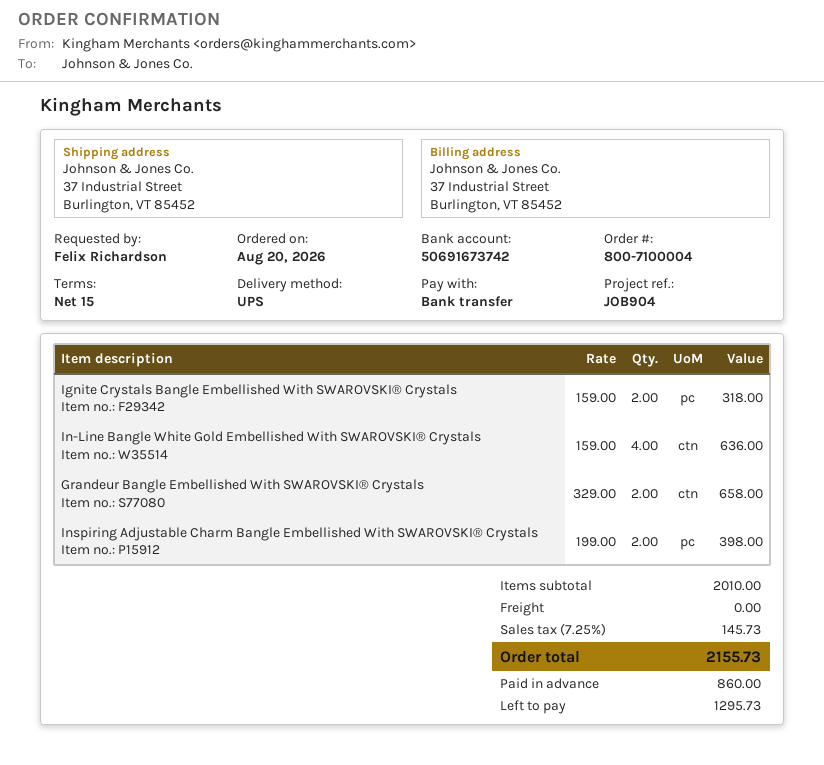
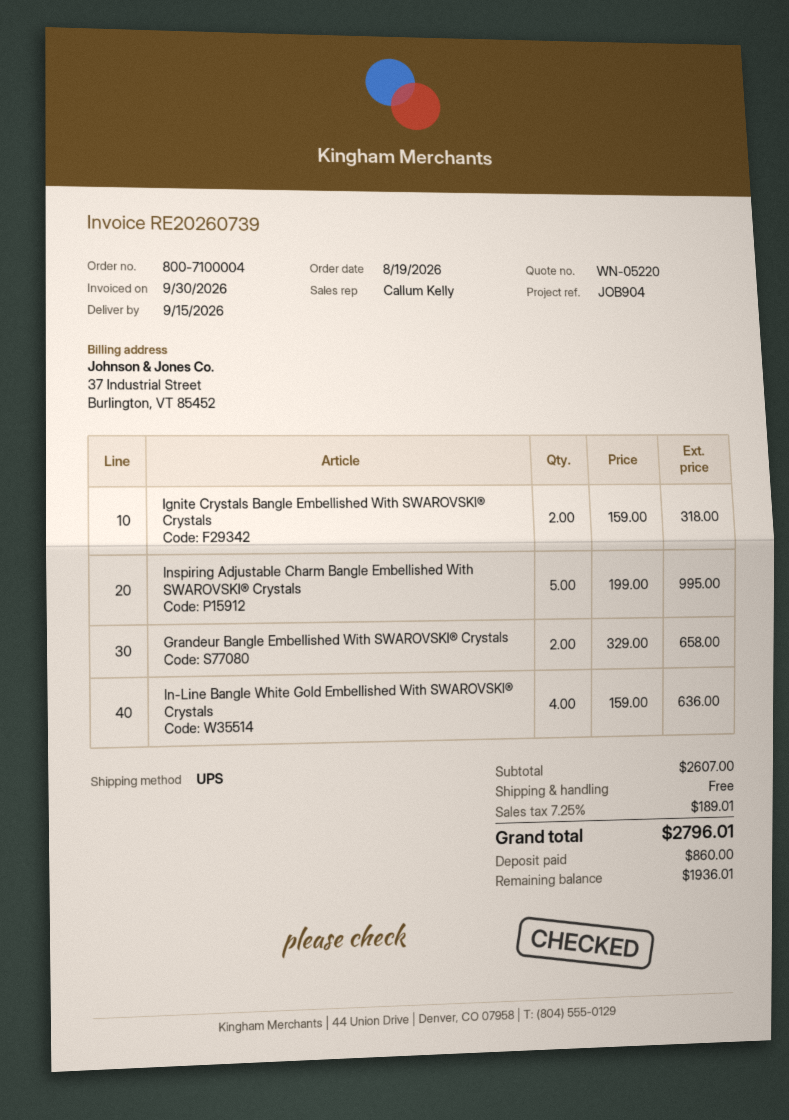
order date: 2026-08-20 -> 2026-08-19
Inspiring Adjustable Charm Bangle Embellished With SWAROVSKI® Crystals: 2 x 199.00 = 398.00 -> 5 x 199.00 = 995.00
subtotal: 2010.00 -> 2607.00
tax: 7.25% = 145.73 -> 7.25% = 189.01
total: 2155.73 -> 2796.01
balance: 1295.73 -> 1936.01

